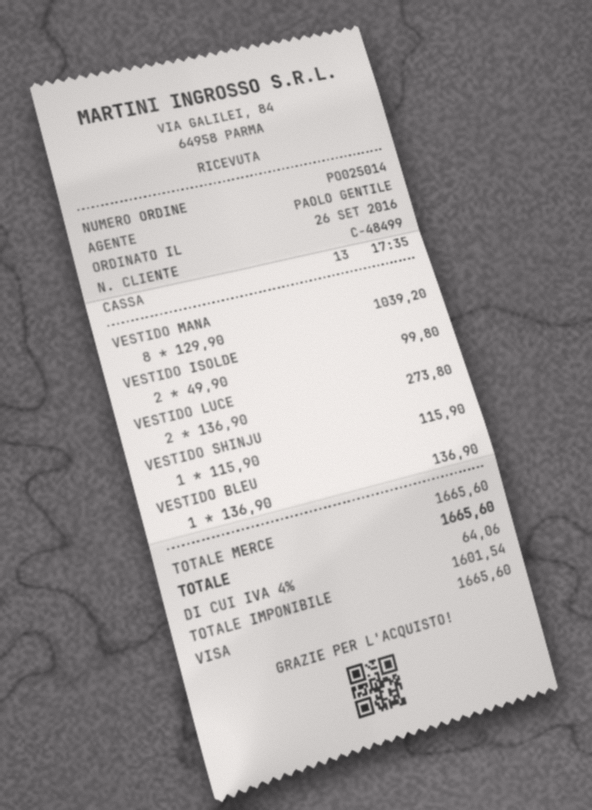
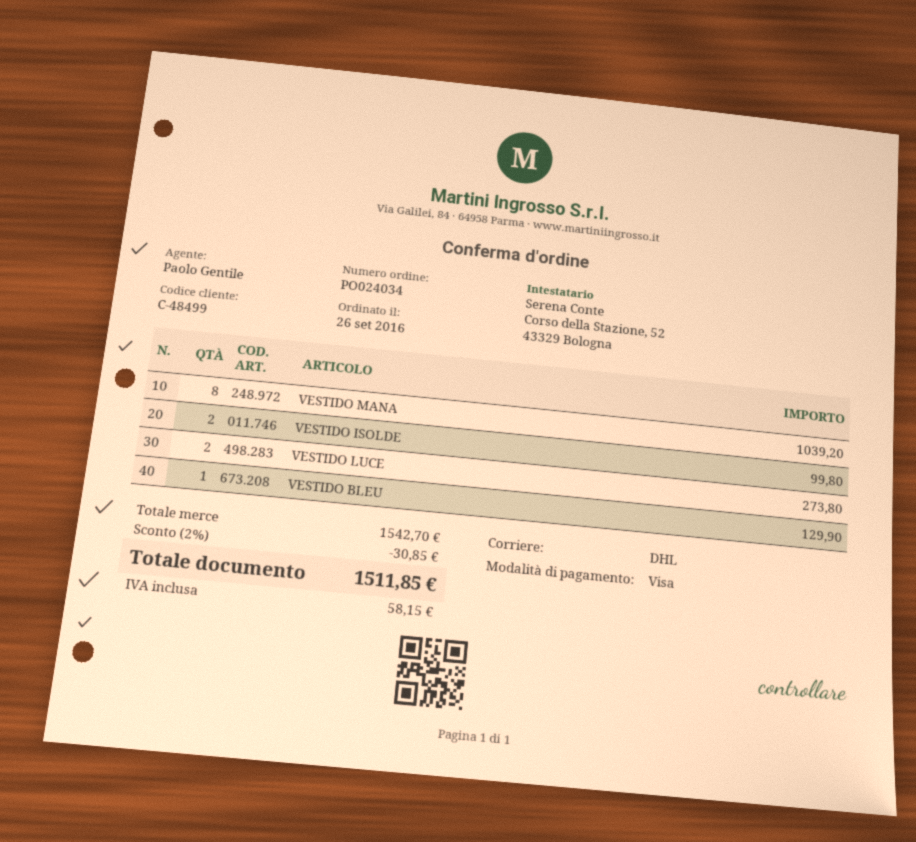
order number: PO025014 -> PO024034
VESTIDO SHINJU: 1 for 115.90 -> none
VESTIDO BLEU: 1 for 136.90 -> 1 for 129.90
subtotal: 1665.60 -> 1542.70
discount: none -> 2% = 30.85
tax: 64.06 -> 58.15
total: 1665.60 -> 1511.85

